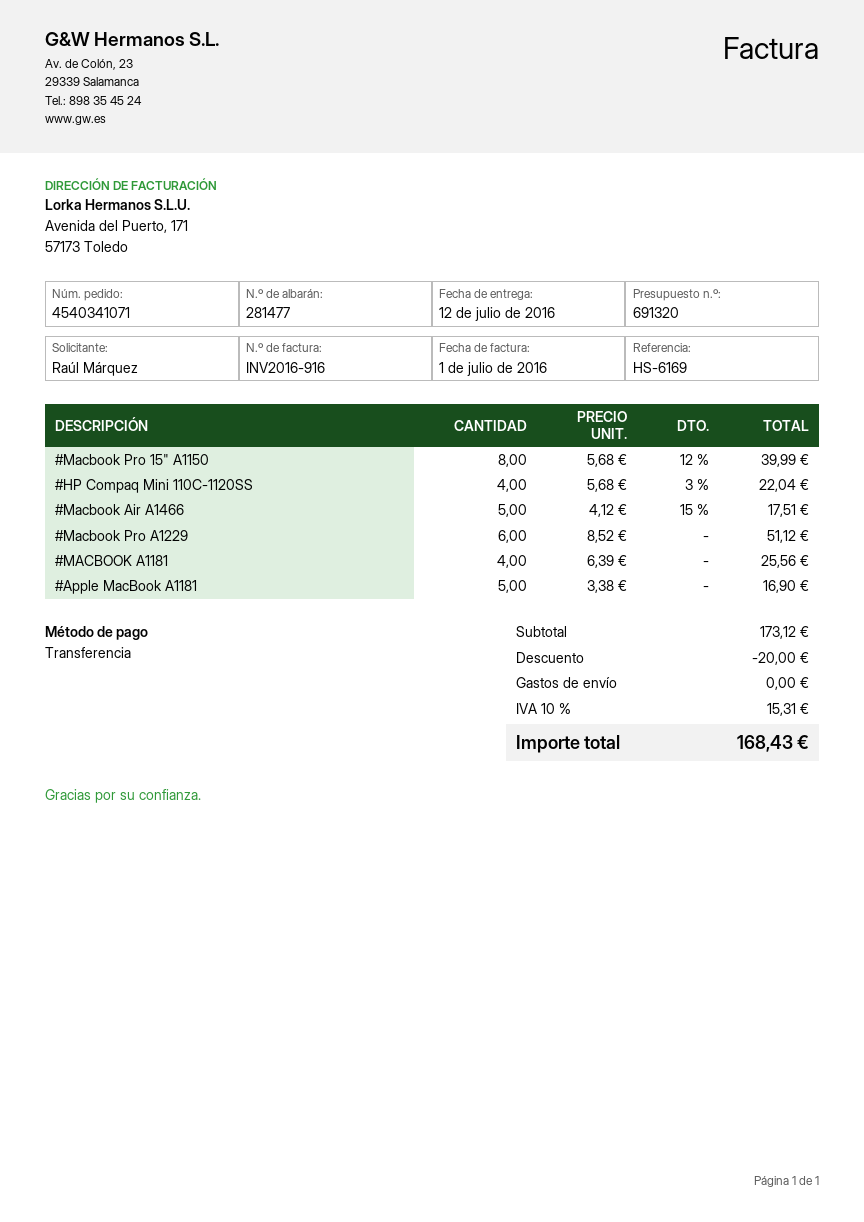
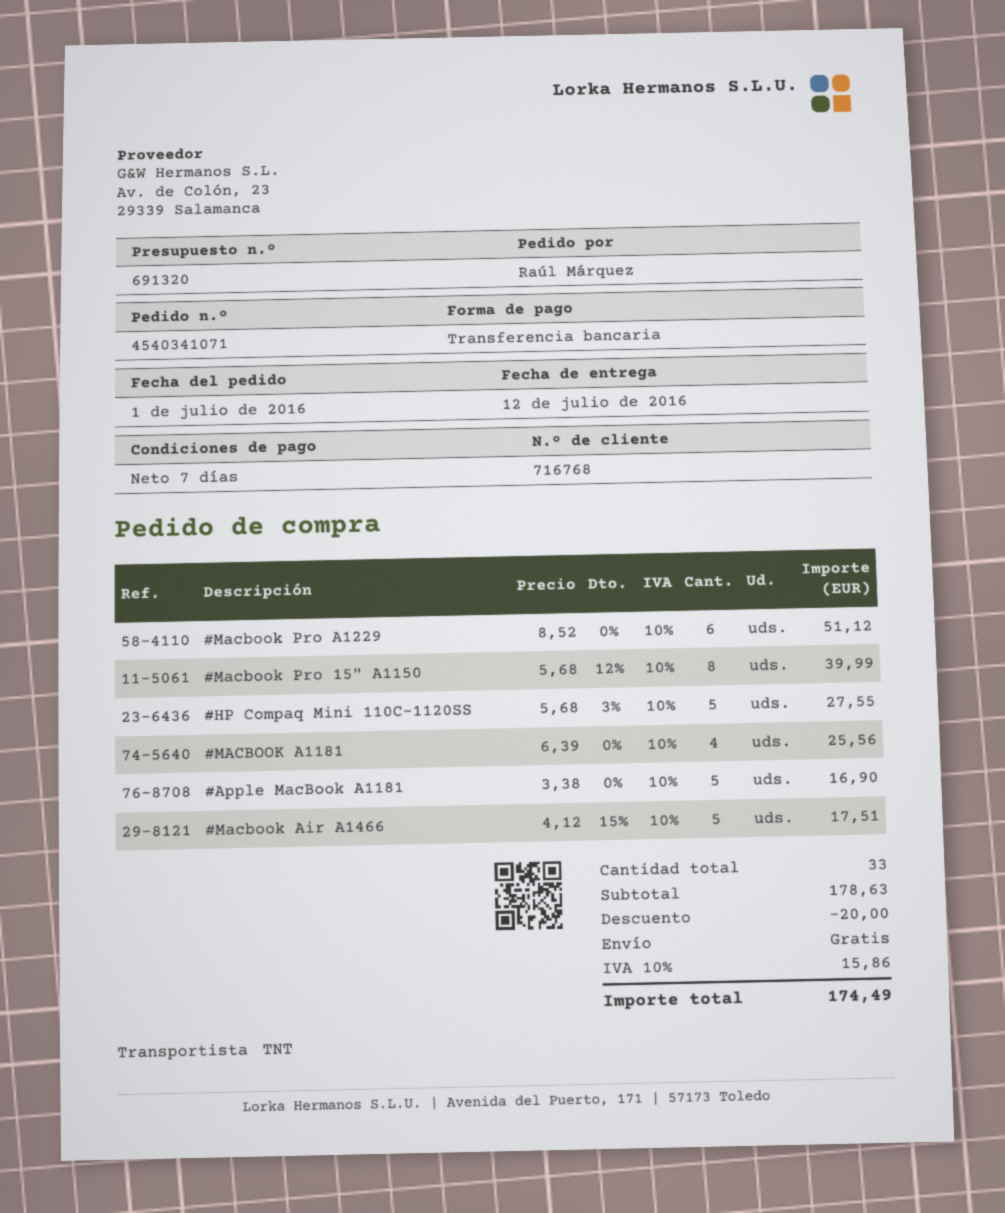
#HP Compaq Mini 110C-1120SS: 4 x 5.68 - 3% = 22.04 -> 5 x 5.68 - 3% = 27.55
subtotal: 173.12 -> 178.63
tax: 10% = 15.31 -> 10% = 15.86
total: 168.43 -> 174.49

